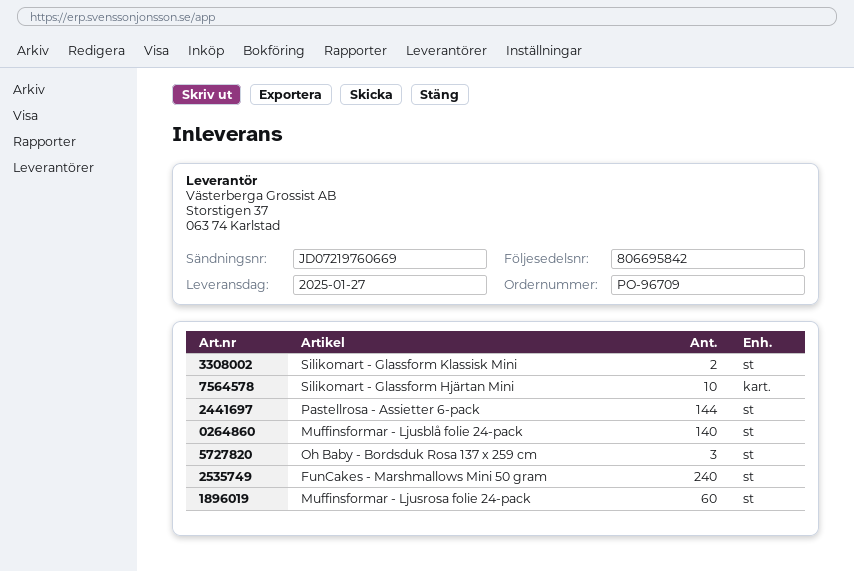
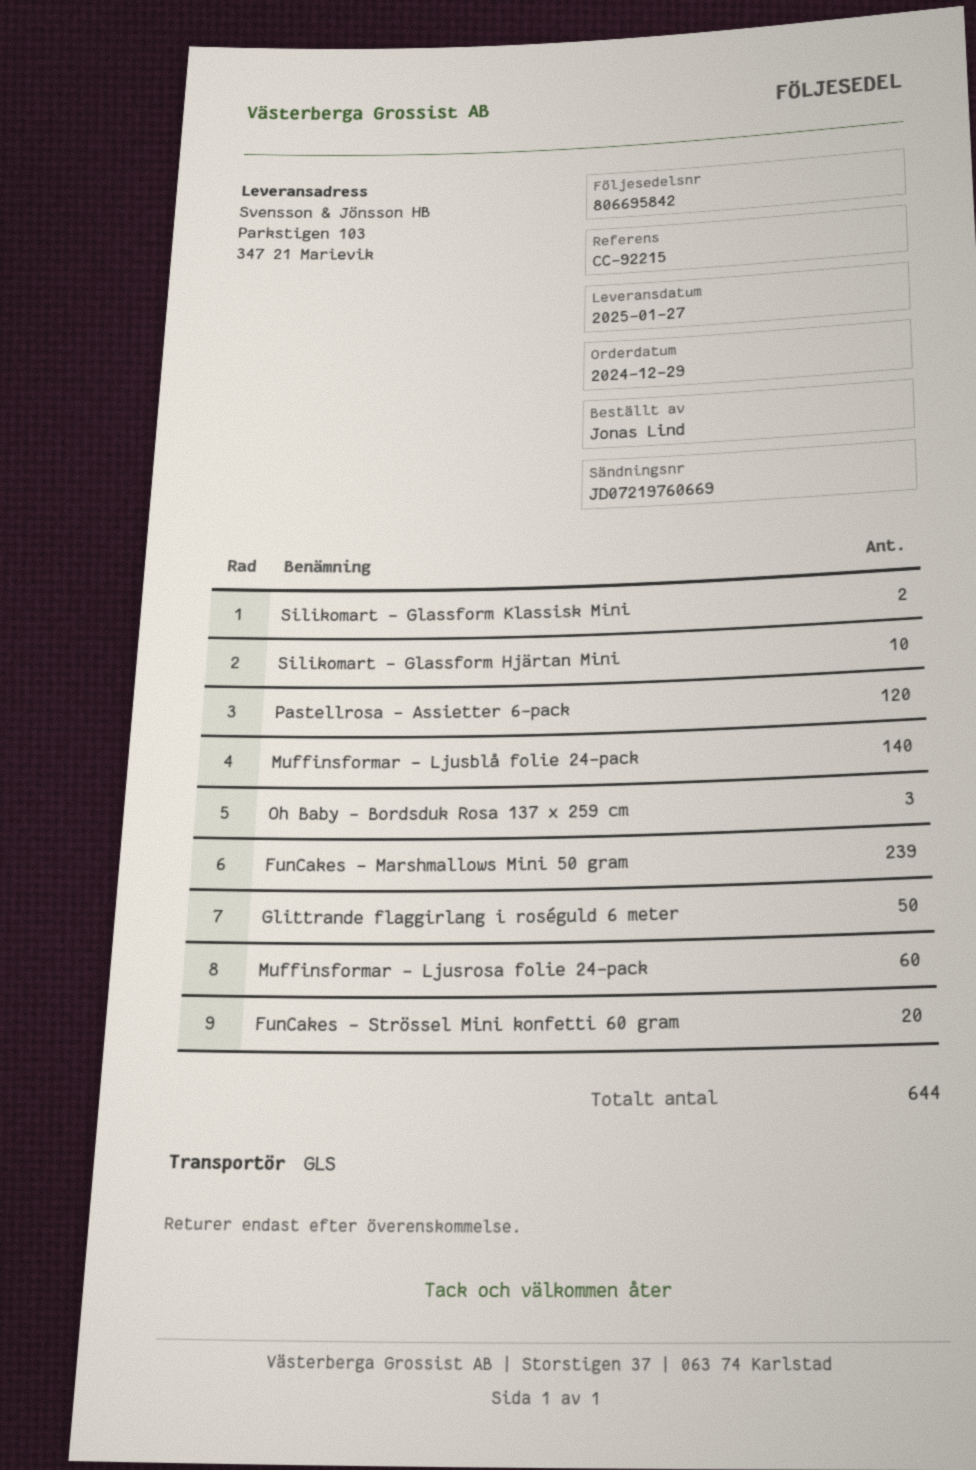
Pastellrosa - Assietter 6-pack: 144 -> 120
FunCakes - Marshmallows Mini 50 gram: 240 -> 239
Glittrande flaggirlang i roséguld 6 meter: none -> 50
FunCakes - Strössel Mini konfetti 60 gram: none -> 20

